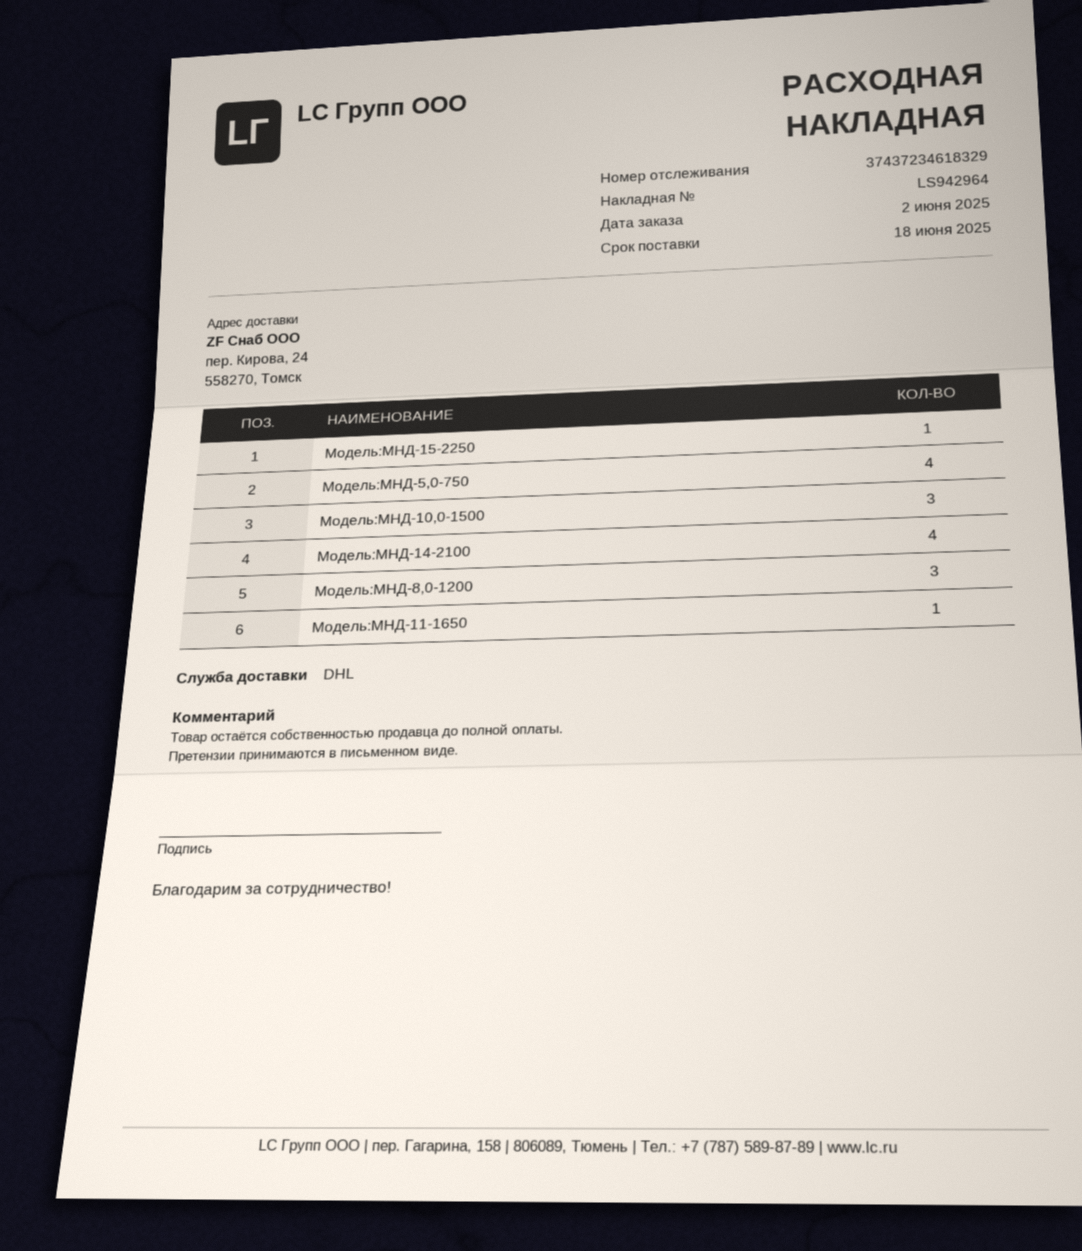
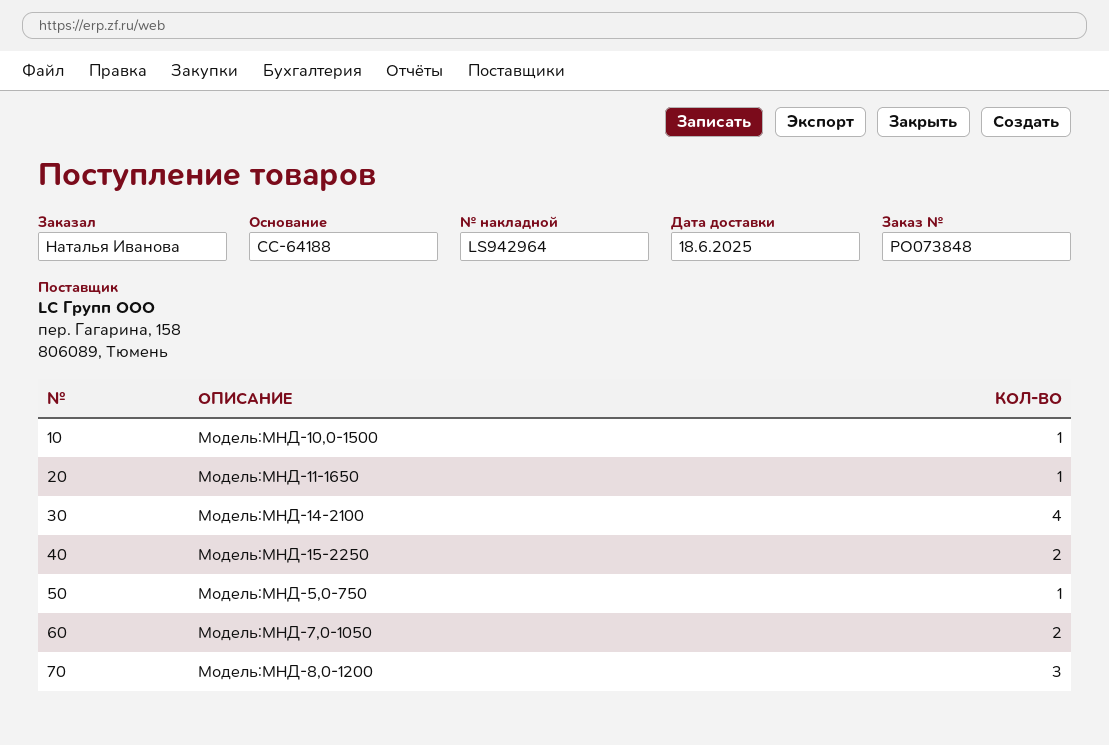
Модель:МНД-15-2250: 1 -> 2
Модель:МНД-5,0-750: 4 -> 1
Модель:МНД-10,0-1500: 3 -> 1
Модель:МНД-7,0-1050: none -> 2

